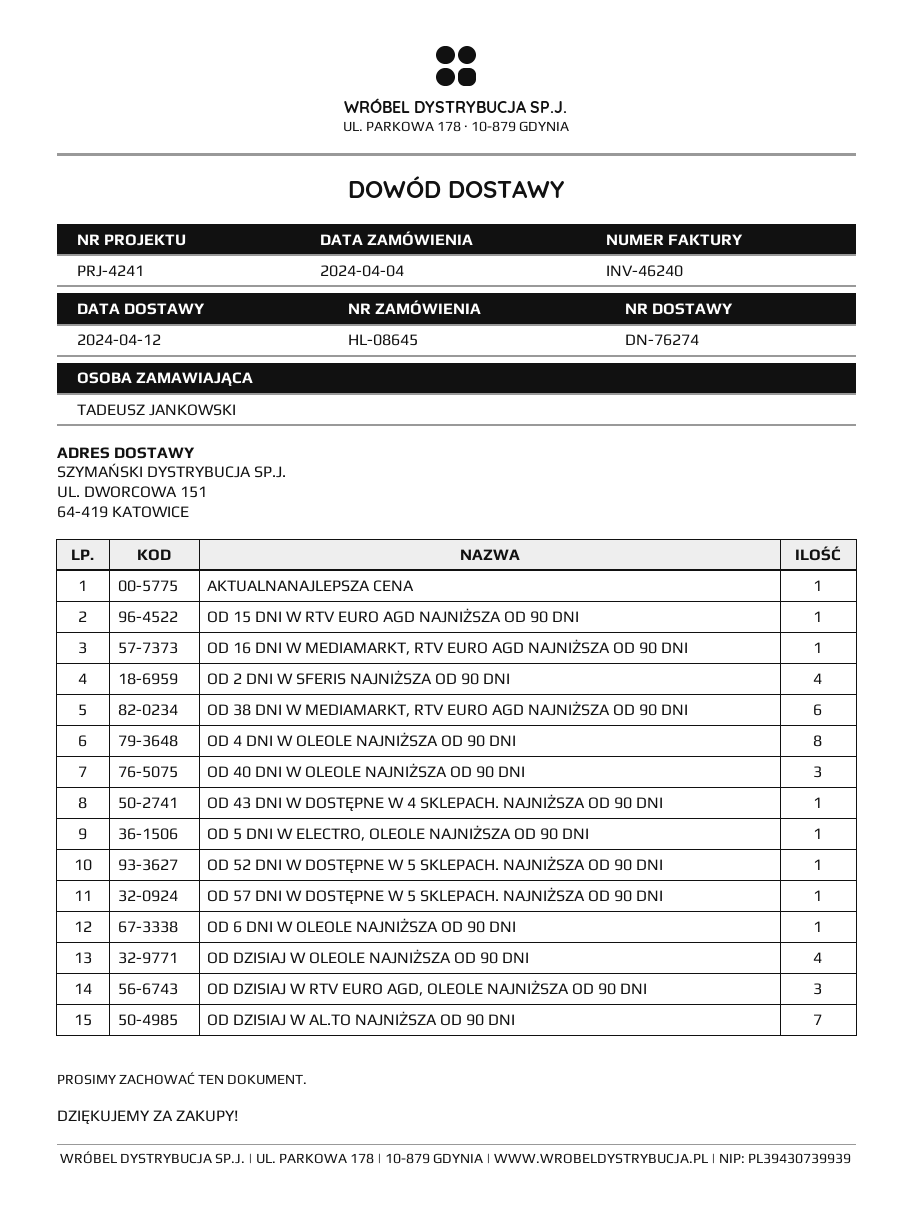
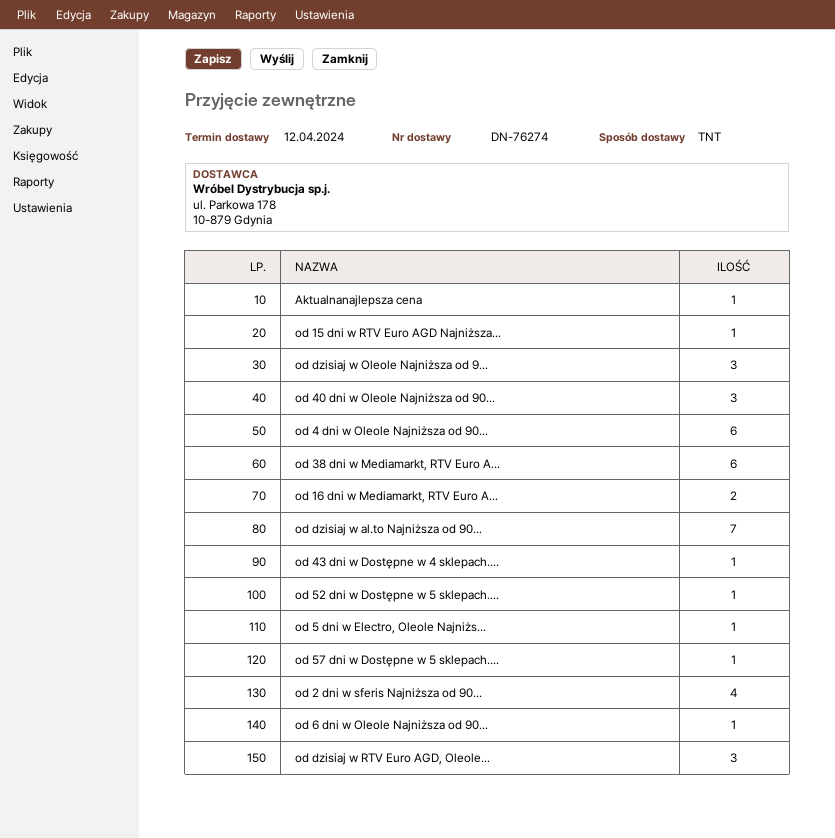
OD 16 DNI W MEDIAMARKT, RTV EURO AGD NAJNIŻSZA OD 90 DNI: 1 -> 2
OD 4 DNI W OLEOLE NAJNIŻSZA OD 90 DNI: 8 -> 6
OD DZISIAJ W OLEOLE NAJNIŻSZA OD 90 DNI: 4 -> 3

